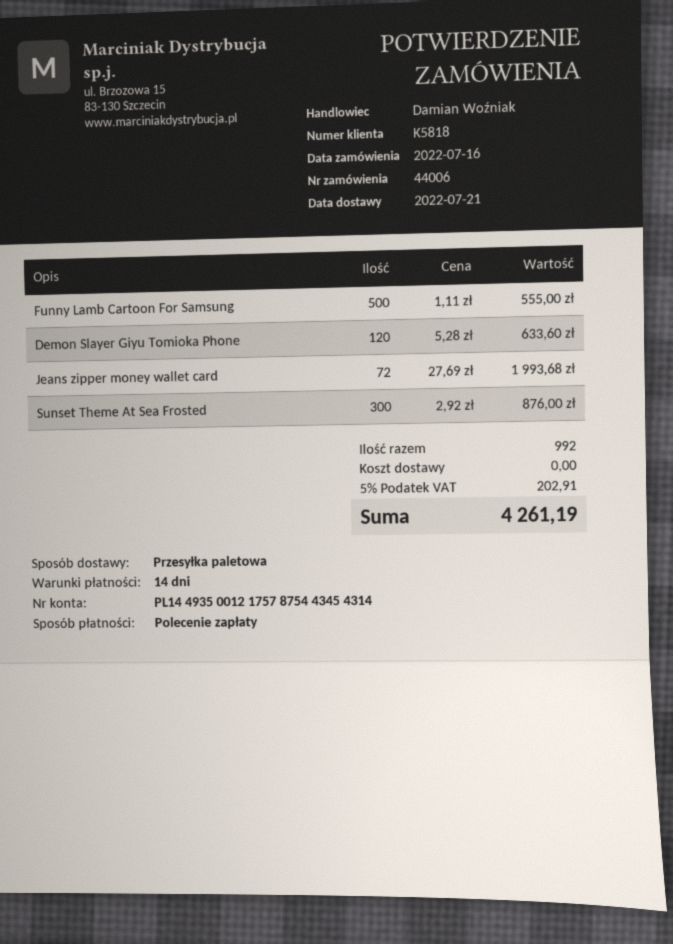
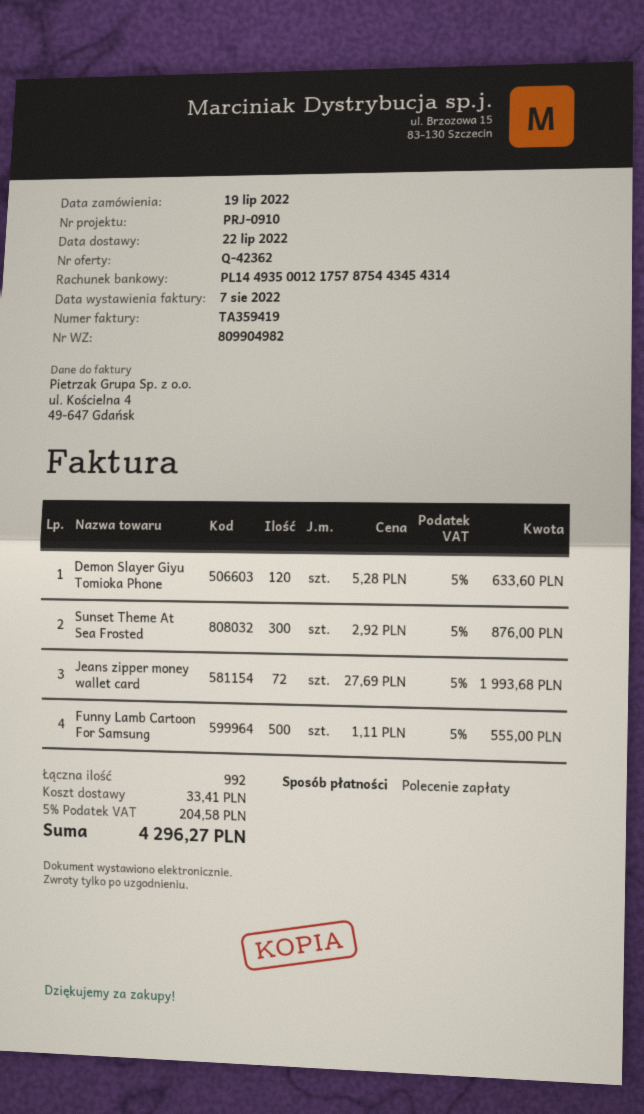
order date: 2022-07-16 -> 2022-07-19
delivery date: 2022-07-21 -> 2022-07-22
shipping: 0.00 -> 33.41
tax: 5% = 202.91 -> 5% = 204.58
total: 4261.19 -> 4296.27

